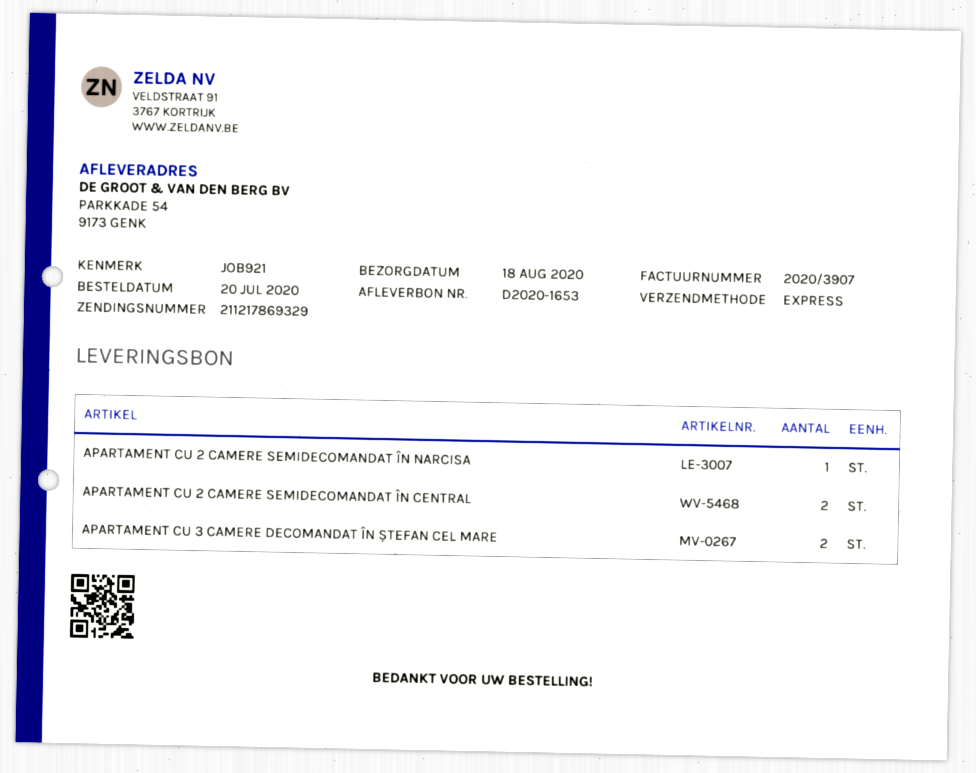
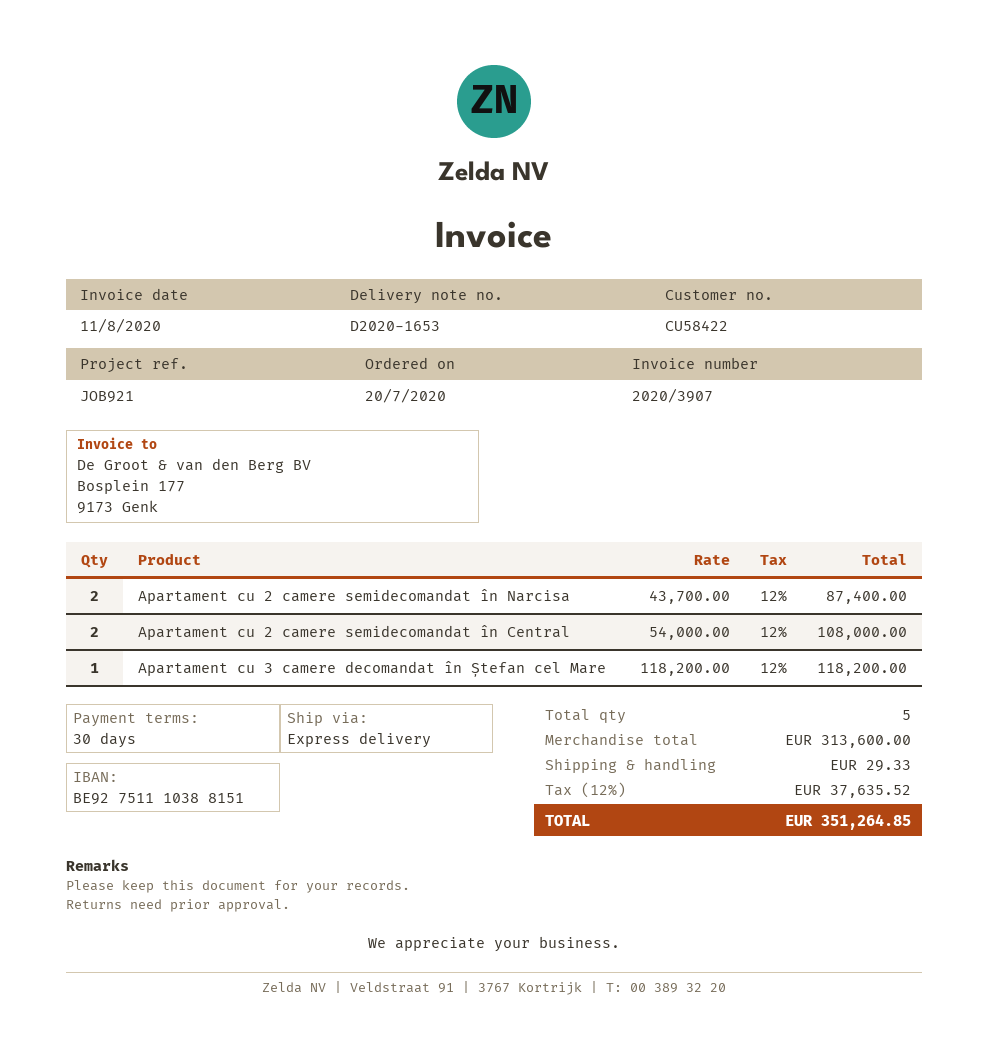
APARTAMENT CU 2 CAMERE SEMIDECOMANDAT ÎN NARCISA: 1 -> 2
APARTAMENT CU 3 CAMERE DECOMANDAT ÎN ȘTEFAN CEL MARE: 2 -> 1

